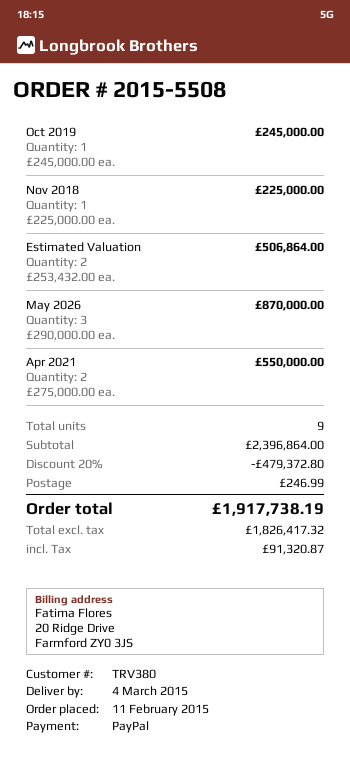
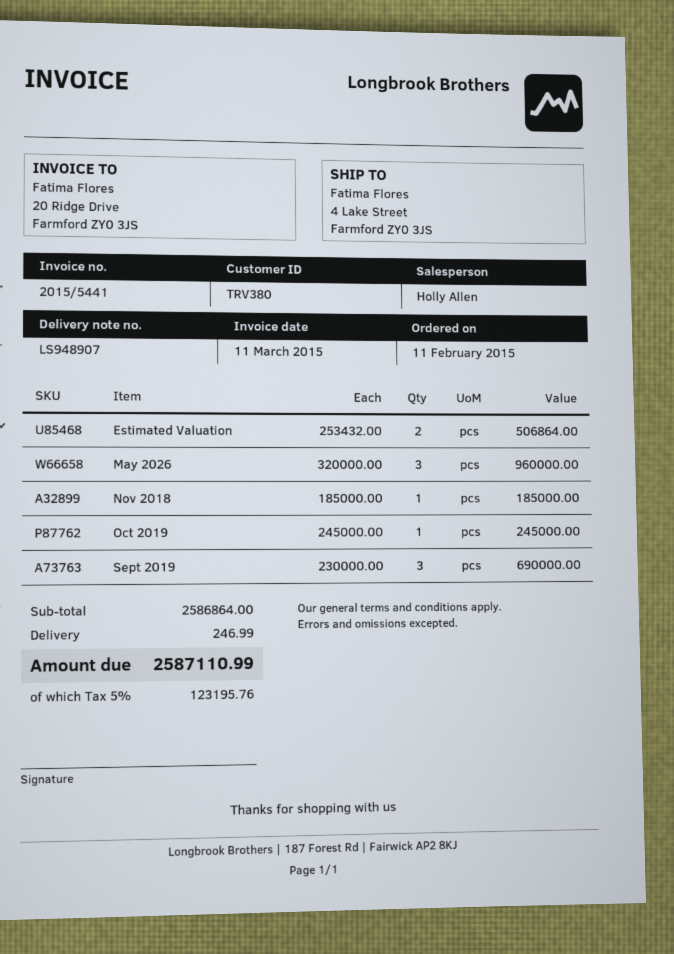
Nov 2018: 1 x 225000.00 = 225000.00 -> 1 x 185000.00 = 185000.00
May 2026: 3 x 290000.00 = 870000.00 -> 3 x 320000.00 = 960000.00
Apr 2021: 2 x 275000.00 = 550000.00 -> none
Sept 2019: none -> 3 x 230000.00 = 690000.00
subtotal: 2396864.00 -> 2586864.00
discount: 20% = 479372.80 -> none
tax: 91320.87 -> 123195.76
total: 1917738.19 -> 2587110.99

